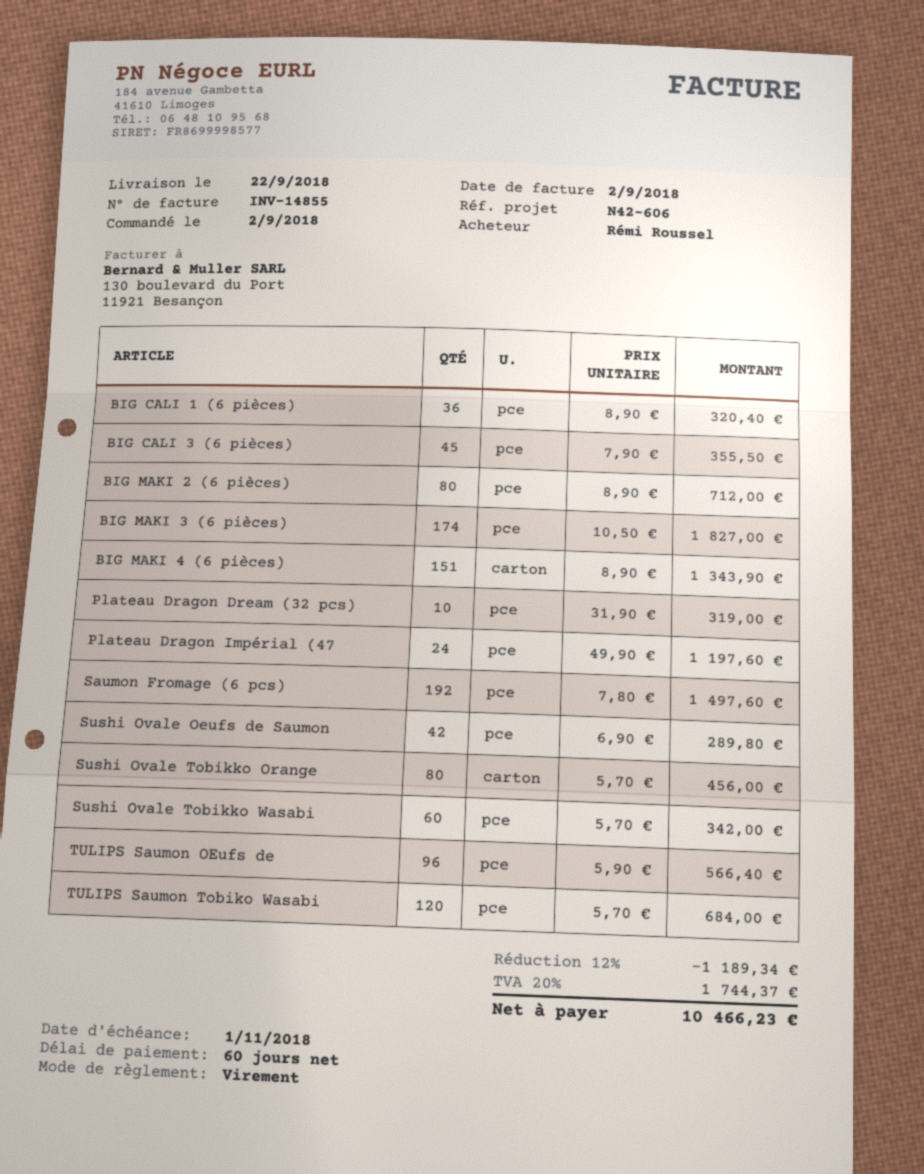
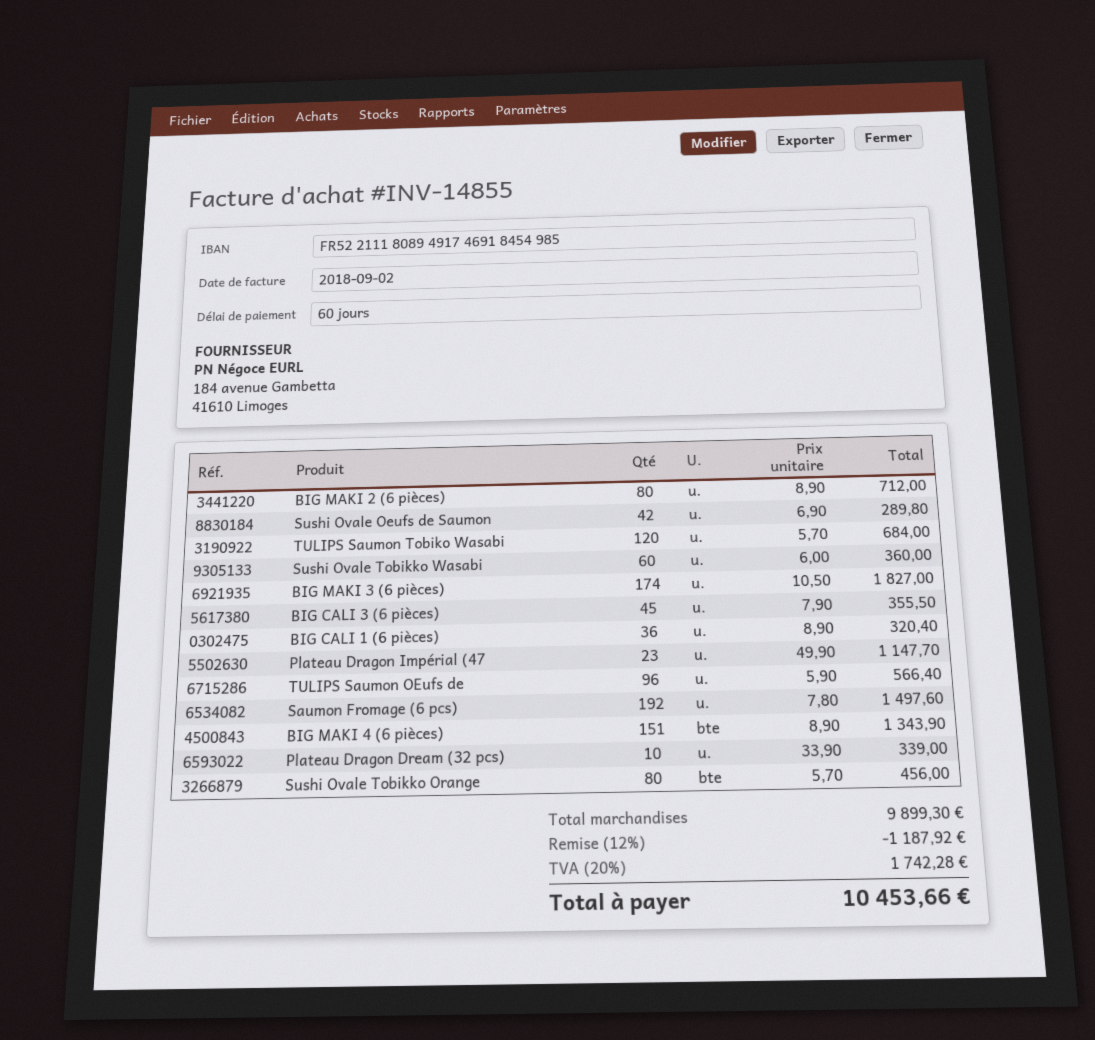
Plateau Dragon Dream (32 pcs): 10 x 31.90 = 319.00 -> 10 x 33.90 = 339.00
Plateau Dragon Impérial (47: 24 x 49.90 = 1197.60 -> 23 x 49.90 = 1147.70
Sushi Ovale Tobikko Wasabi: 60 x 5.70 = 342.00 -> 60 x 6.00 = 360.00
discount: 12% = 1189.34 -> 12% = 1187.92
tax: 20% = 1744.37 -> 20% = 1742.28
total: 10466.23 -> 10453.66

